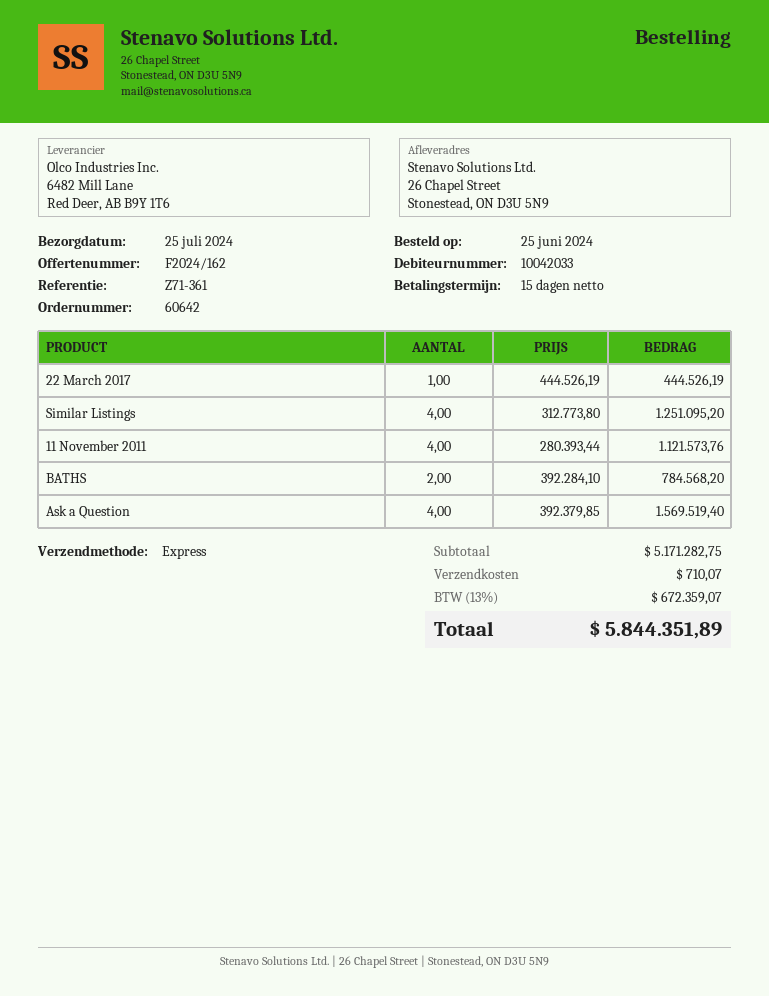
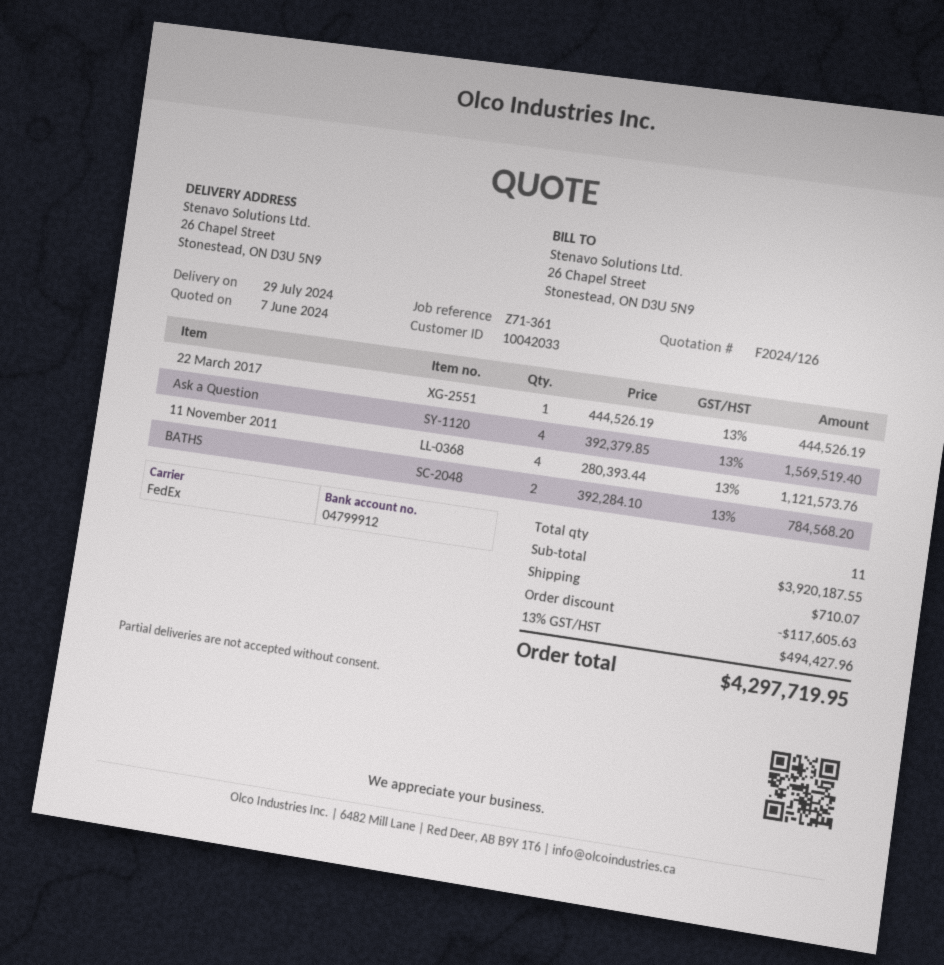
quote number: F2024/162 -> F2024/126
delivery date: 2024-07-25 -> 2024-07-29
shipping method: express -> FedEx
Similar Listings: 4 x 312773.80 = 1251095.20 -> none
subtotal: 5171282.75 -> 3920187.55
discount: none -> 117605.63
tax: 13% = 672359.07 -> 13% = 494427.96
total: 5844351.89 -> 4297719.95

